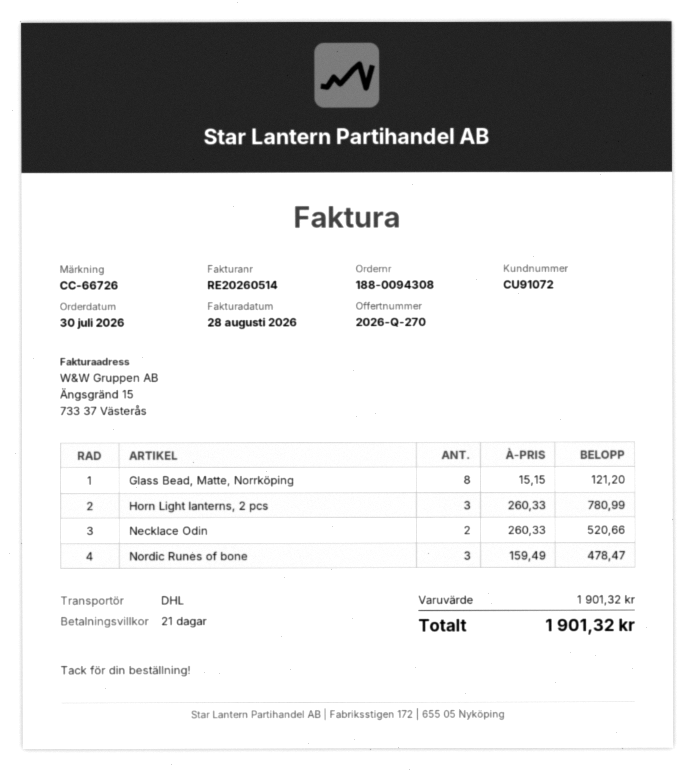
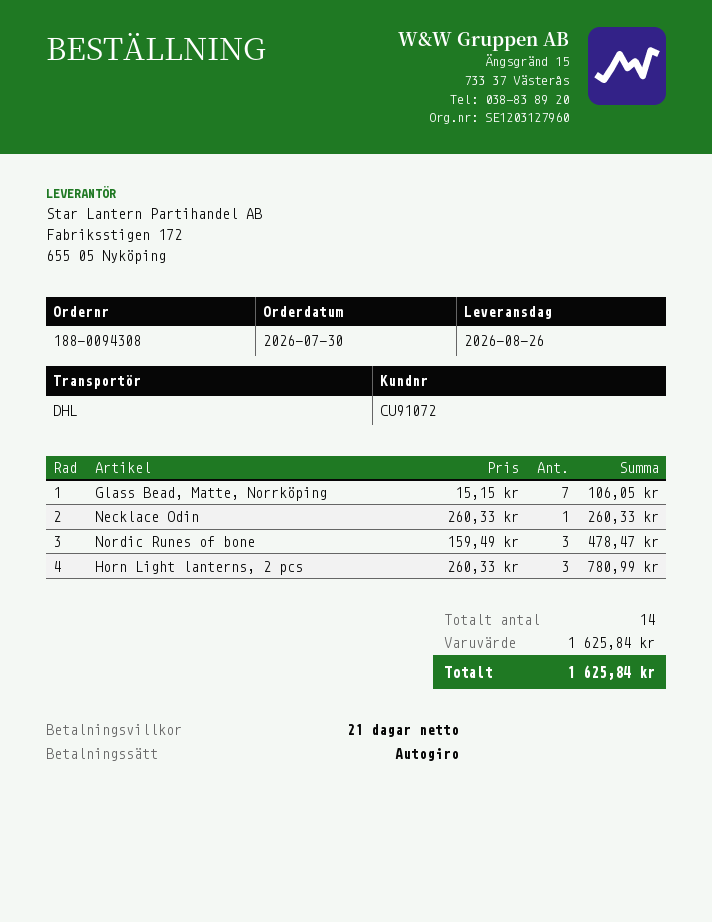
Glass Bead, Matte, Norrköping: 8 x 15.15 = 121.20 -> 7 x 15.15 = 106.05
Necklace Odin: 2 x 260.33 = 520.66 -> 1 x 260.33 = 260.33
subtotal: 1901.32 -> 1625.84
total: 1901.32 -> 1625.84

